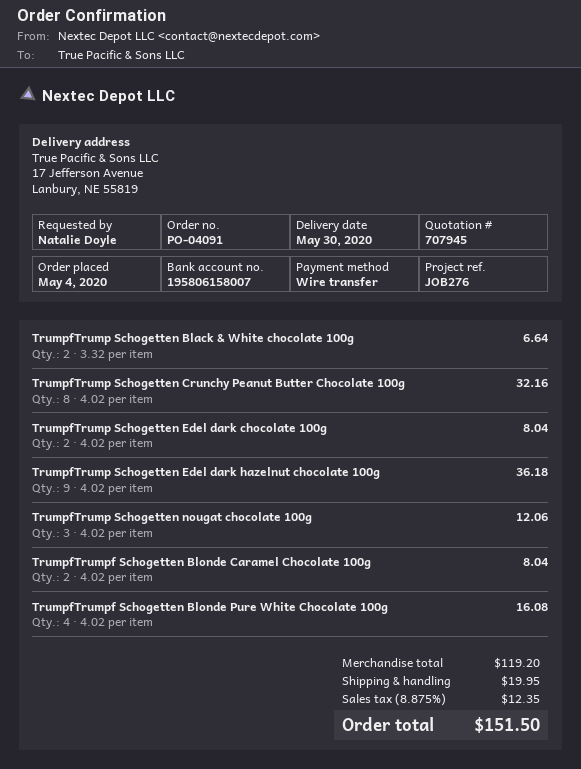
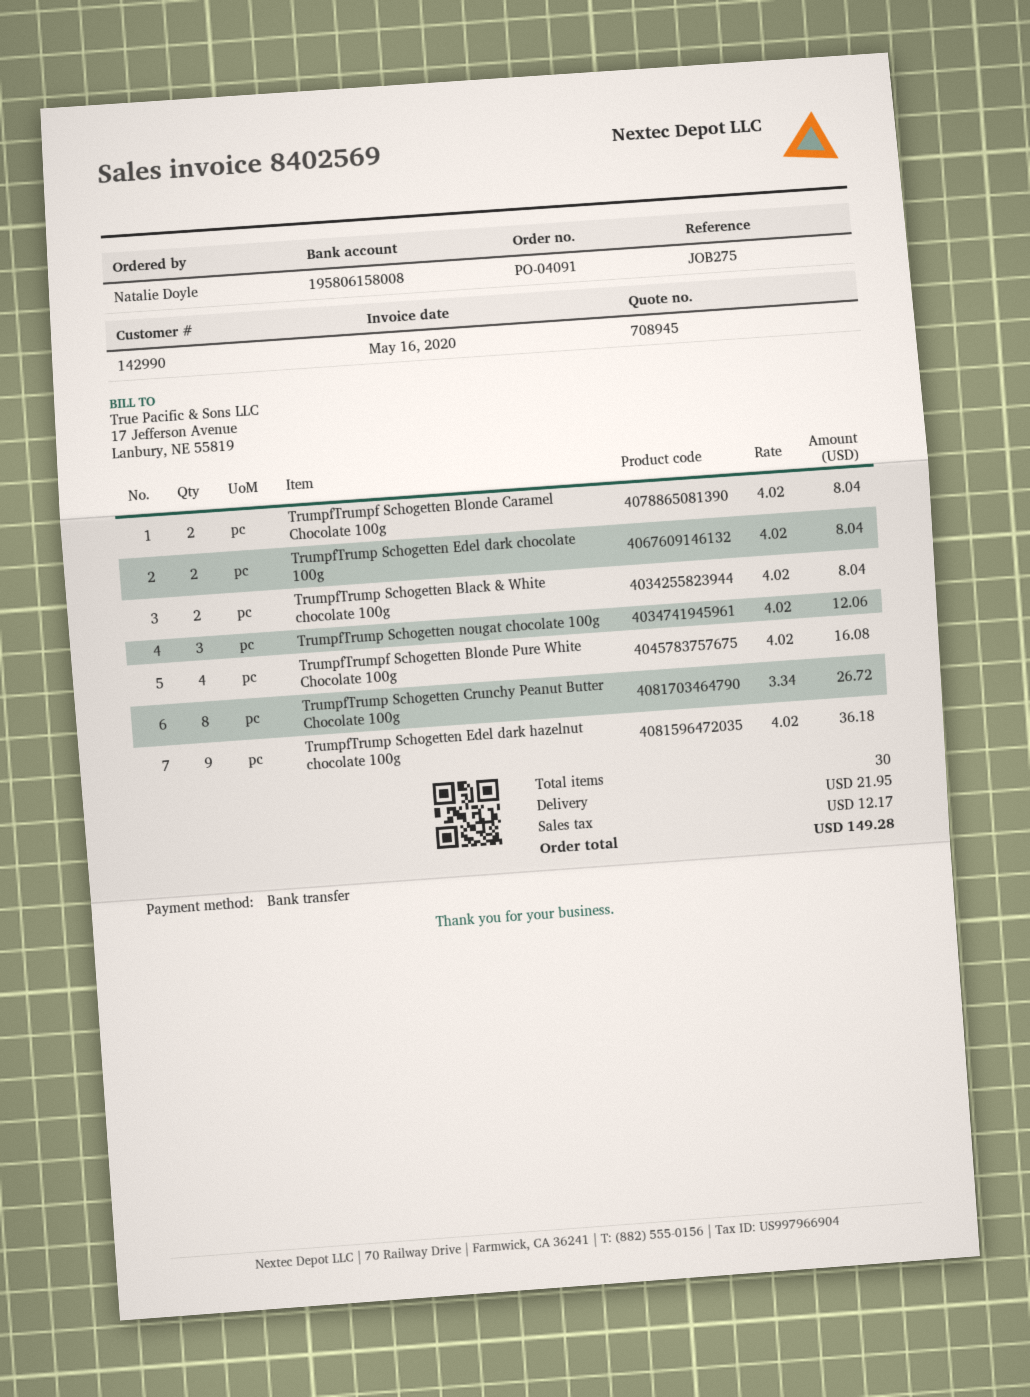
quote number: 707945 -> 708945
reference: JOB276 -> JOB275
bank account: 195806158007 -> 195806158008
TrumpfTrump Schogetten Black & White chocolate 100g: 2 x 3.32 = 6.64 -> 2 x 4.02 = 8.04
TrumpfTrump Schogetten Crunchy Peanut Butter Chocolate 100g: 8 x 4.02 = 32.16 -> 8 x 3.34 = 26.72
shipping: 19.95 -> 21.95
tax: 12.35 -> 12.17
total: 151.50 -> 149.28

